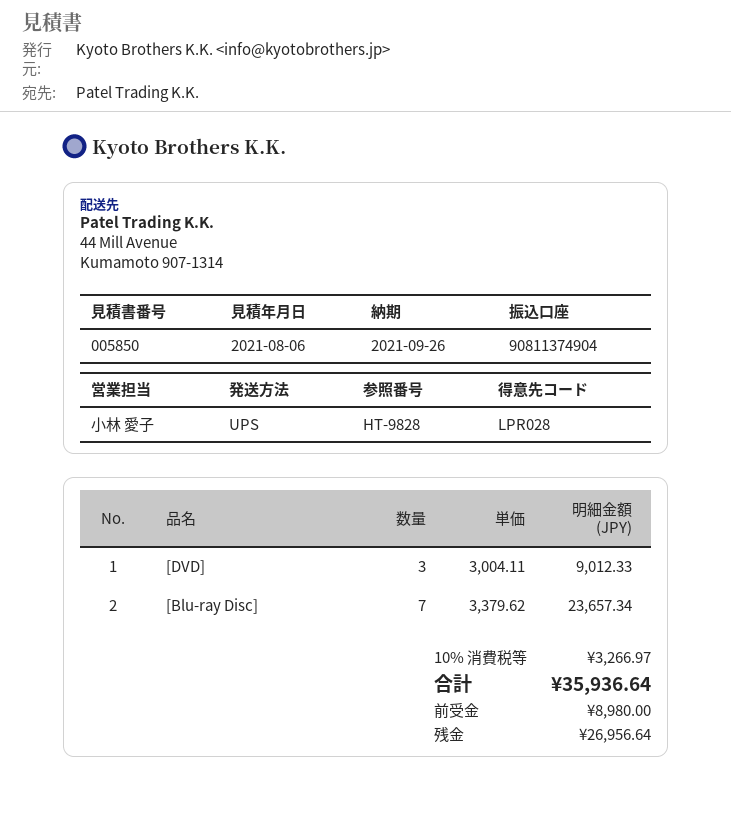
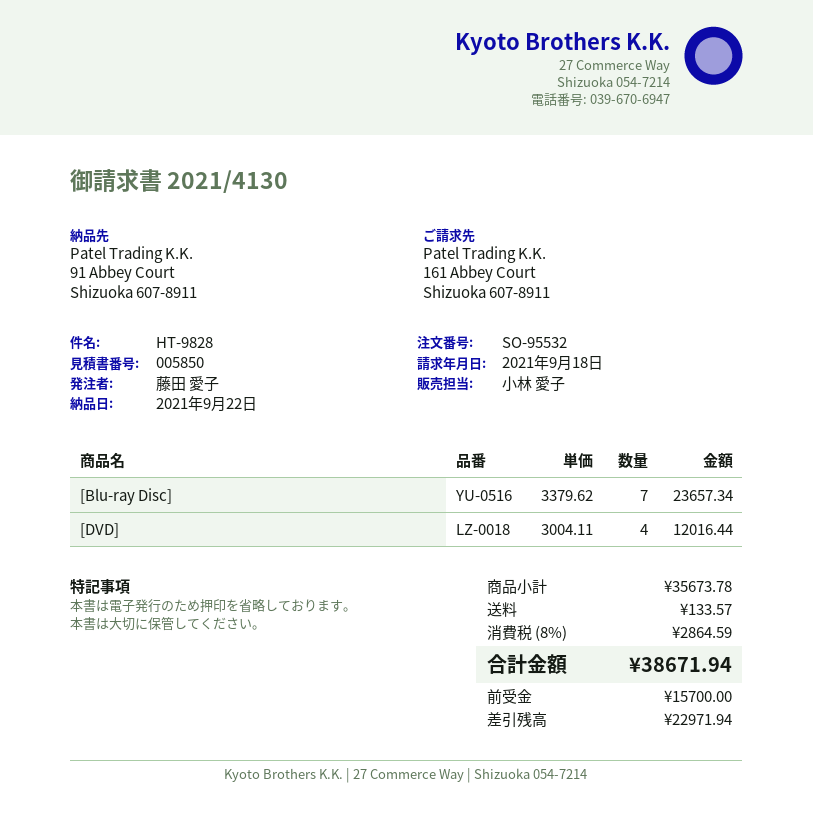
delivery date: 2021-09-26 -> 2021-09-22
ship to: 44 Mill Avenue, Kumamoto 907-1314 -> 91 Abbey Court, Shizuoka 607-8911
[DVD]: 3 x 3004.11 = 9012.33 -> 4 x 3004.11 = 12016.44
shipping: none -> 133.57
tax: 10% = 3266.97 -> 8% = 2864.59
total: 35936.64 -> 38671.94
deposit: 8980.00 -> 15700.00
balance: 26956.64 -> 22971.94

